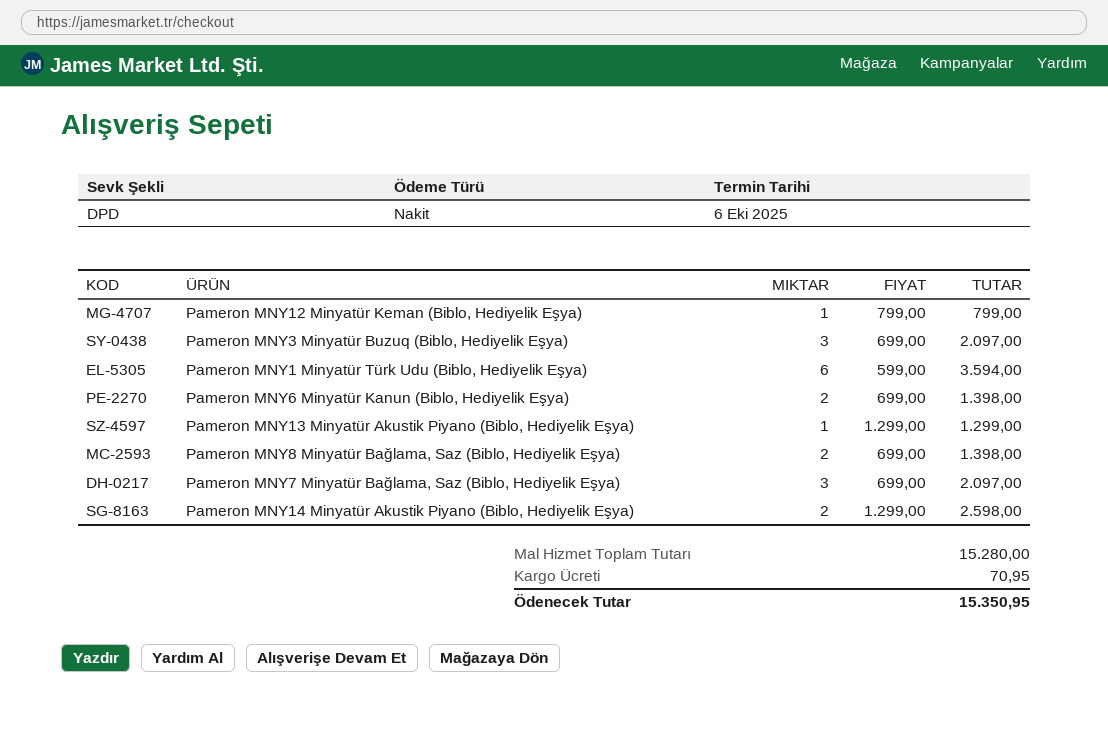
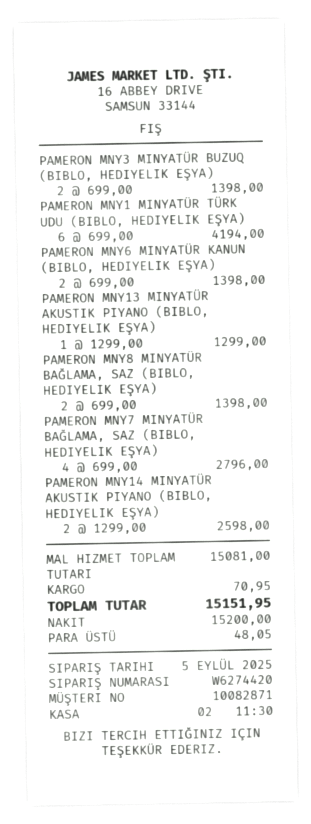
Pameron MNY12 Minyatür Keman (Biblo, Hediyelik Eşya): 1 x 799.00 = 799.00 -> none
Pameron MNY3 Minyatür Buzuq (Biblo, Hediyelik Eşya): 3 x 699.00 = 2097.00 -> 2 x 699.00 = 1398.00
Pameron MNY1 Minyatür Türk Udu (Biblo, Hediyelik Eşya): 6 x 599.00 = 3594.00 -> 6 x 699.00 = 4194.00
Pameron MNY7 Minyatür Bağlama, Saz (Biblo, Hediyelik Eşya): 3 x 699.00 = 2097.00 -> 4 x 699.00 = 2796.00
subtotal: 15280.00 -> 15081.00
total: 15350.95 -> 15151.95

